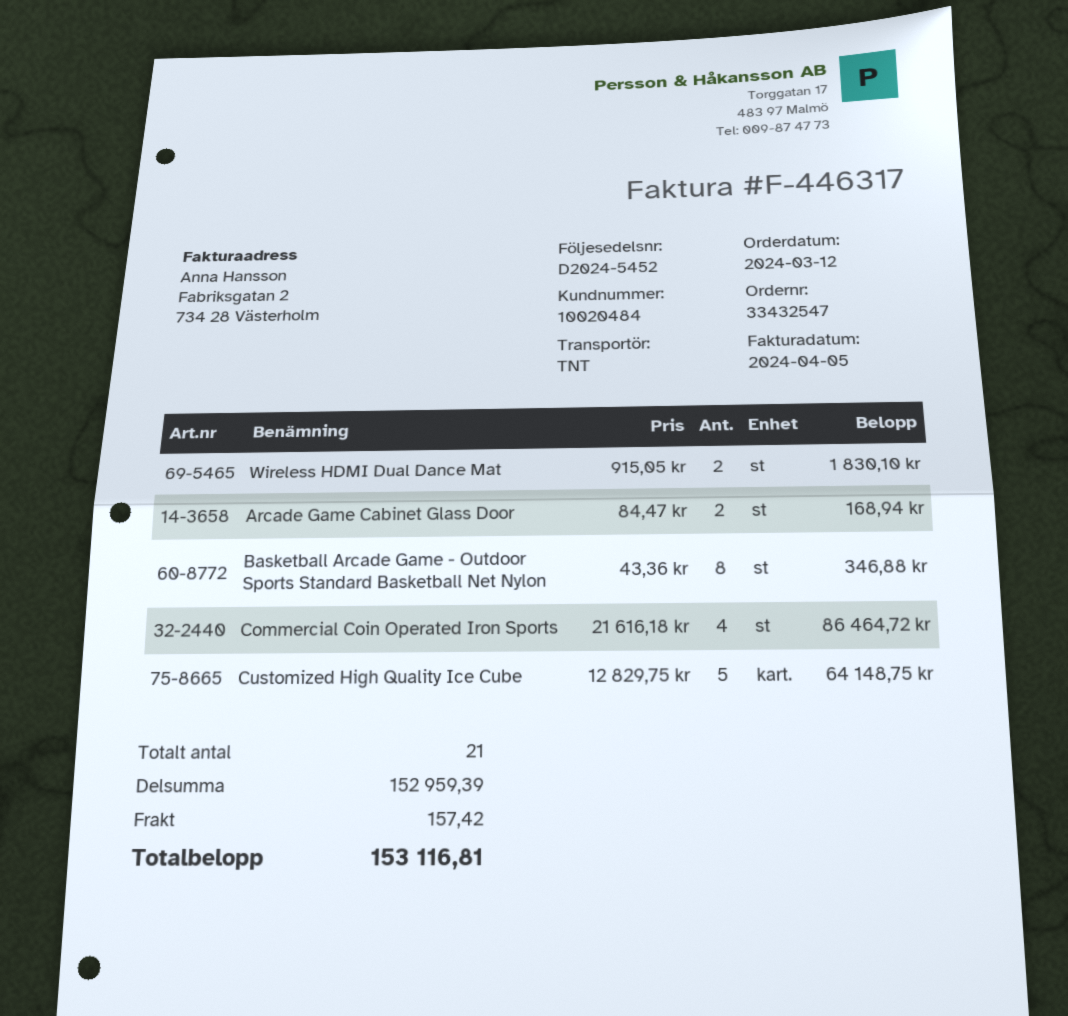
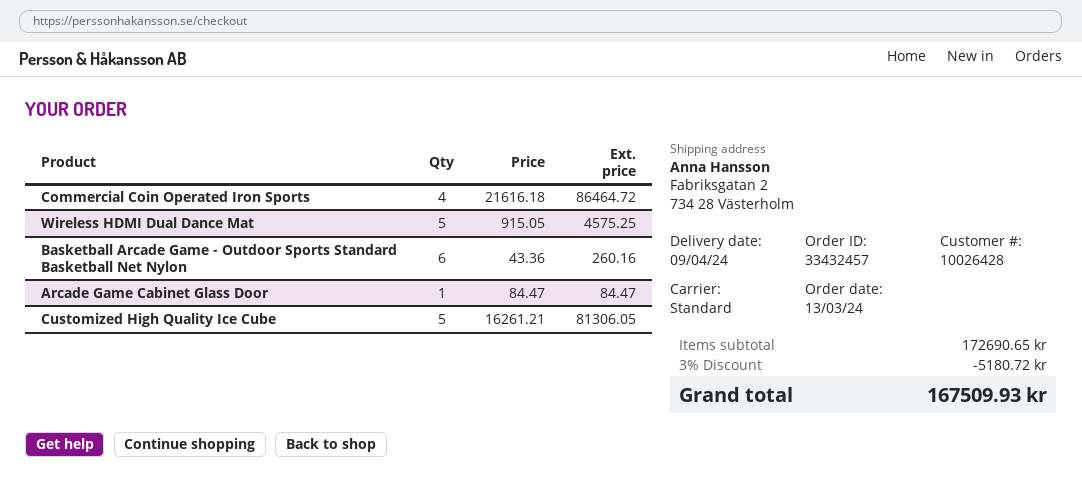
order number: 33432547 -> 33432457
order date: 2024-03-12 -> 2024-03-13
customer number: 10020484 -> 10026428
shipping method: TNT -> standard
Wireless HDMI Dual Dance Mat: 2 x 915.05 = 1830.10 -> 5 x 915.05 = 4575.25
Arcade Game Cabinet Glass Door: 2 x 84.47 = 168.94 -> 1 x 84.47 = 84.47
Basketball Arcade Game - Outdoor Sports Standard Basketball Net Nylon: 8 x 43.36 = 346.88 -> 6 x 43.36 = 260.16
Customized High Quality Ice Cube: 5 x 12829.75 = 64148.75 -> 5 x 16261.21 = 81306.05
subtotal: 152959.39 -> 172690.65
discount: none -> 3% = 5180.72
shipping: 157.42 -> none
total: 153116.81 -> 167509.93

